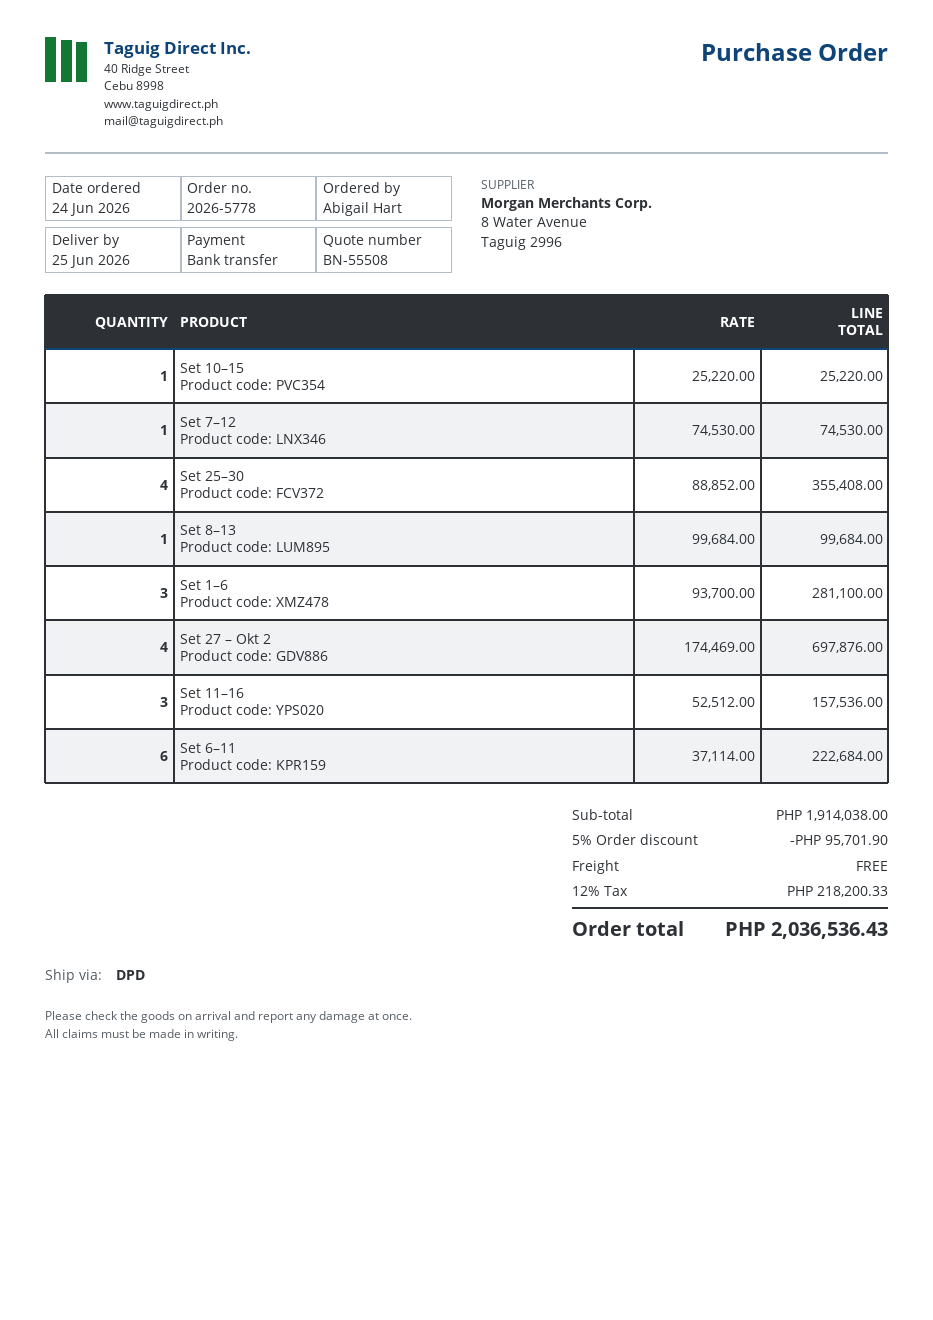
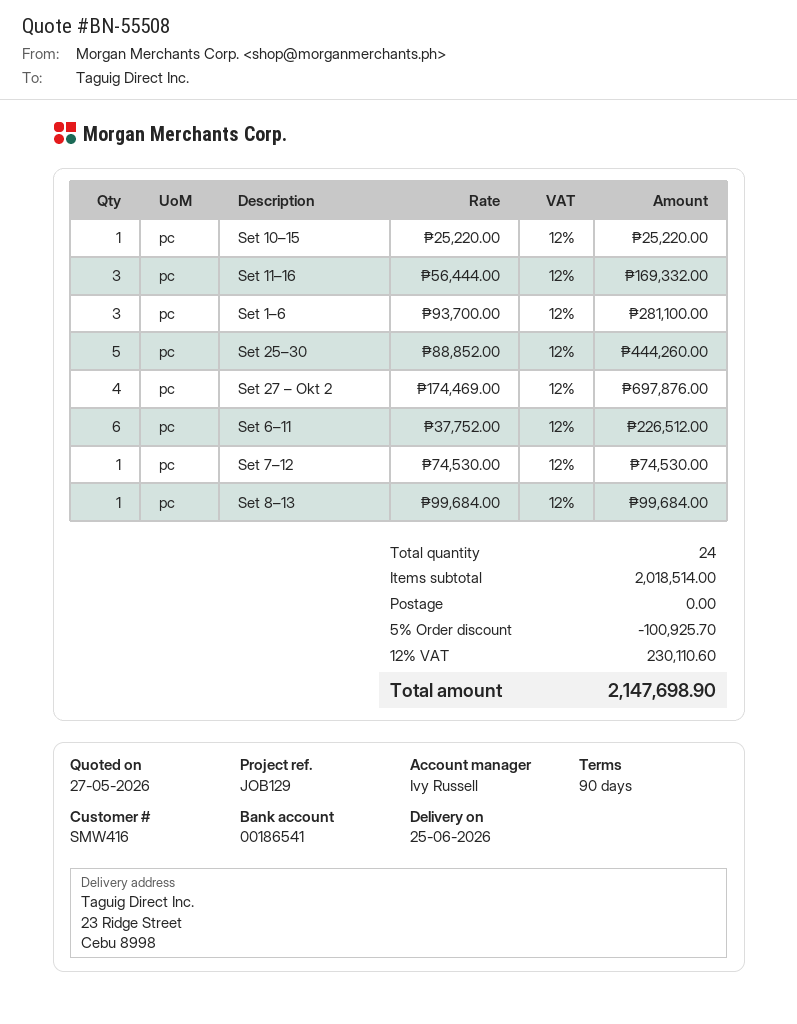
Set 25–30: 4 x 88852.00 = 355408.00 -> 5 x 88852.00 = 444260.00
Set 11–16: 3 x 52512.00 = 157536.00 -> 3 x 56444.00 = 169332.00
Set 6–11: 6 x 37114.00 = 222684.00 -> 6 x 37752.00 = 226512.00
subtotal: 1914038.00 -> 2018514.00
discount: 5% = 95701.90 -> 5% = 100925.70
tax: 12% = 218200.33 -> 12% = 230110.60
total: 2036536.43 -> 2147698.90

